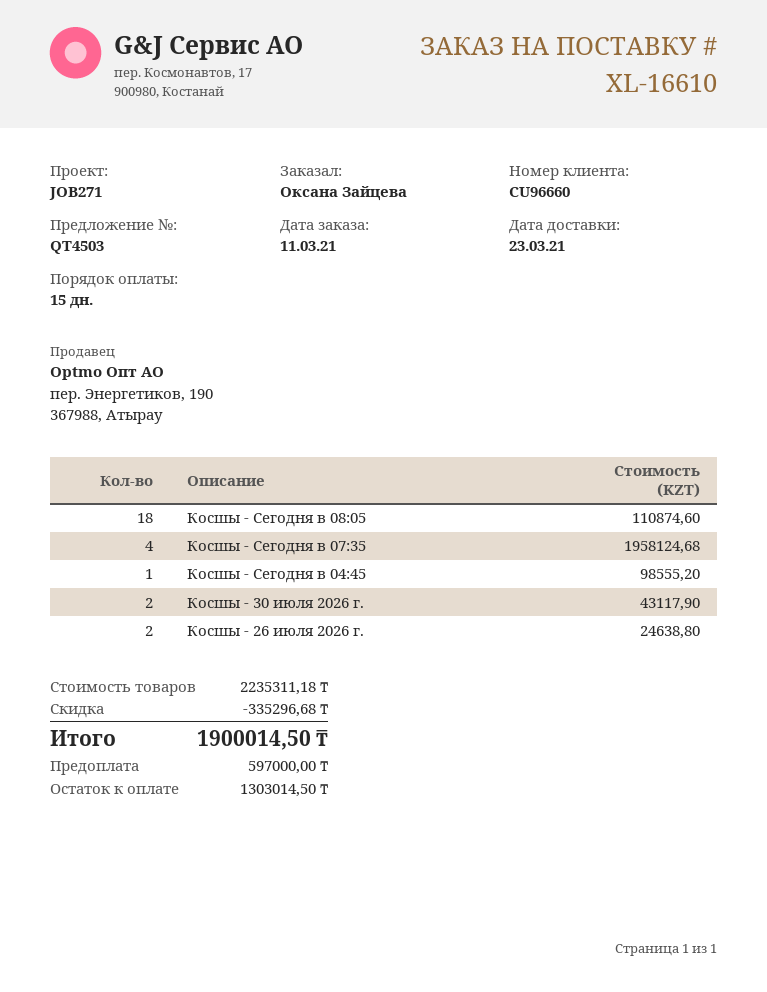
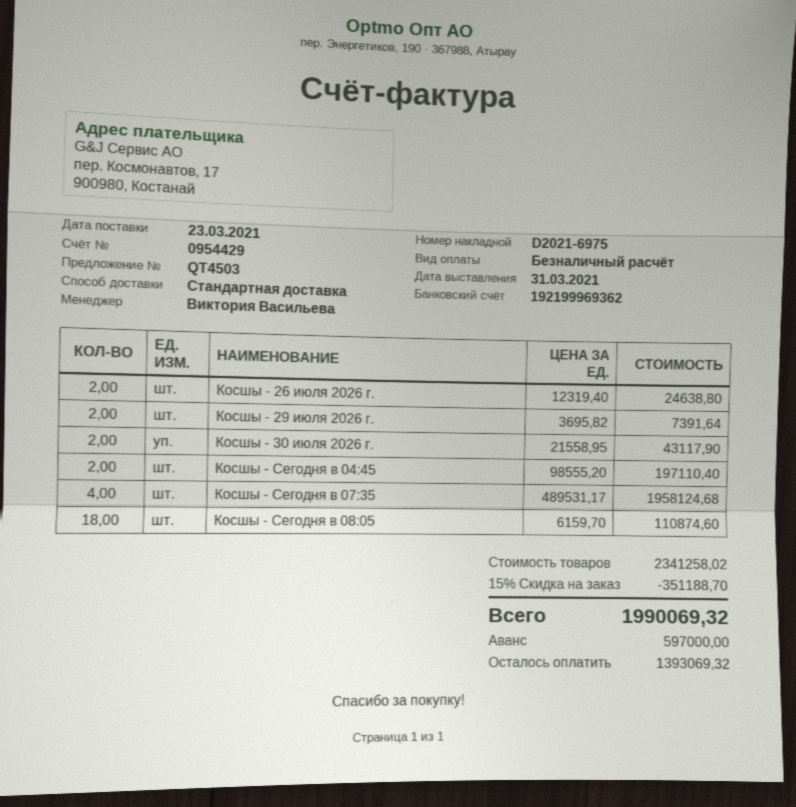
Косшы - Сегодня в 04:45: 1 for 98555.20 -> 2 for 197110.40
Косшы - 29 июля 2026 г.: none -> 2 for 7391.64
subtotal: 2235311.18 -> 2341258.02
discount: 335296.68 -> 351188.70
total: 1900014.50 -> 1990069.32
balance: 1303014.50 -> 1393069.32

